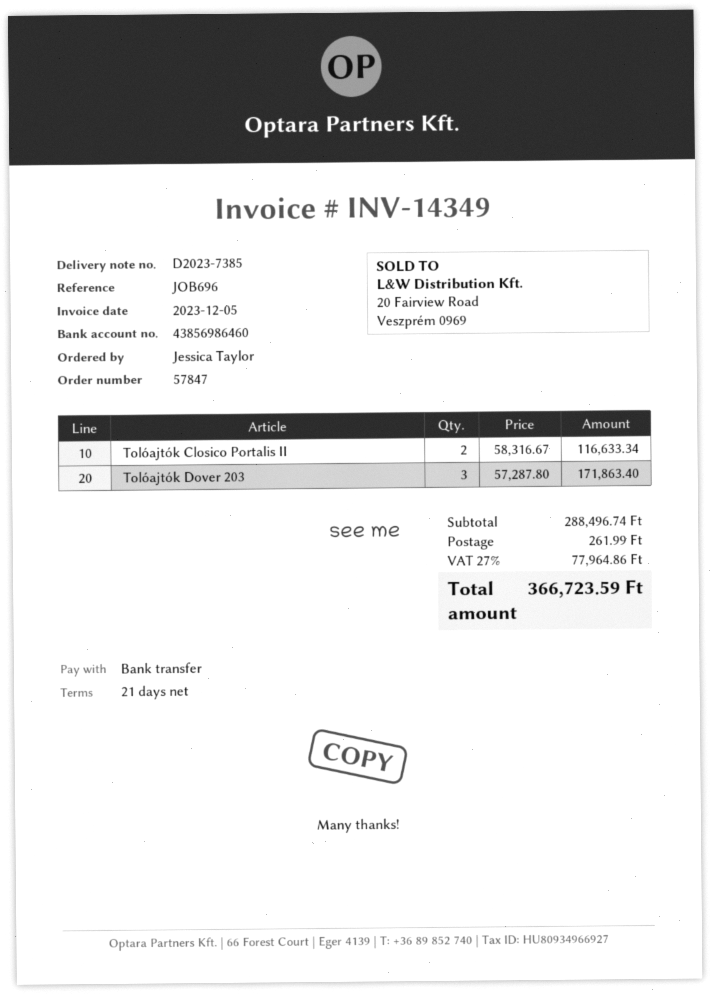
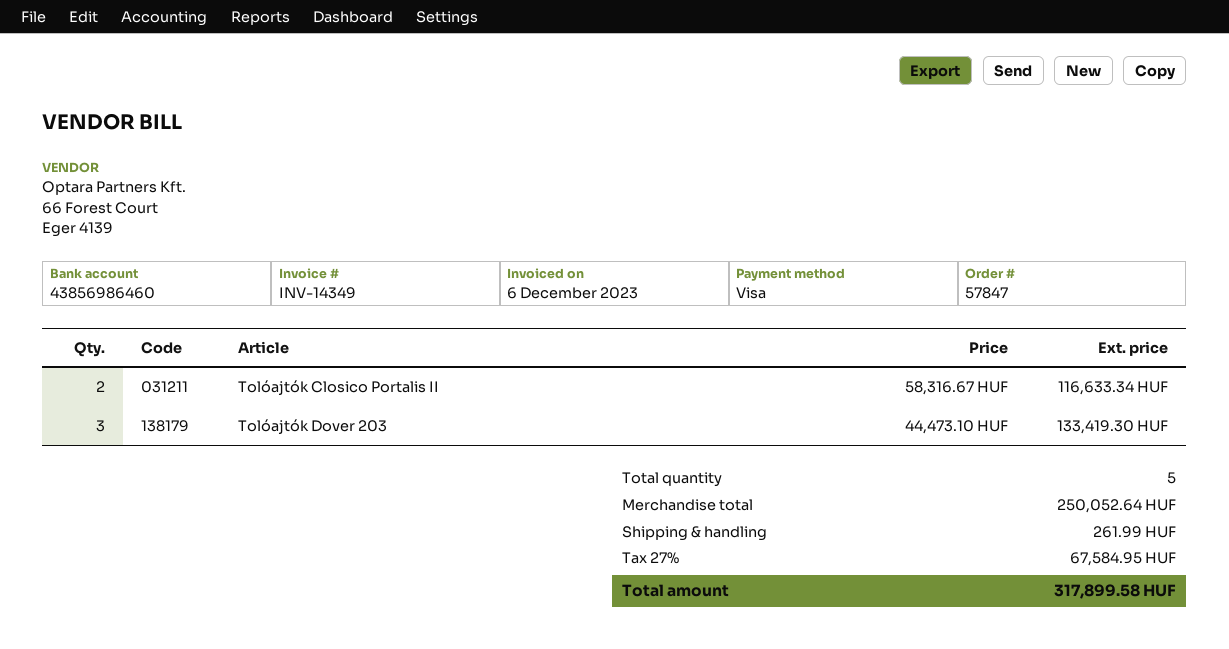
invoice date: 2023-12-05 -> 2023-12-06
payment method: bank transfer -> Visa
Tolóajtók Dover 203: 3 x 57287.80 = 171863.40 -> 3 x 44473.10 = 133419.30
subtotal: 288496.74 -> 250052.64
tax: 27% = 77964.86 -> 27% = 67584.95
total: 366723.59 -> 317899.58

